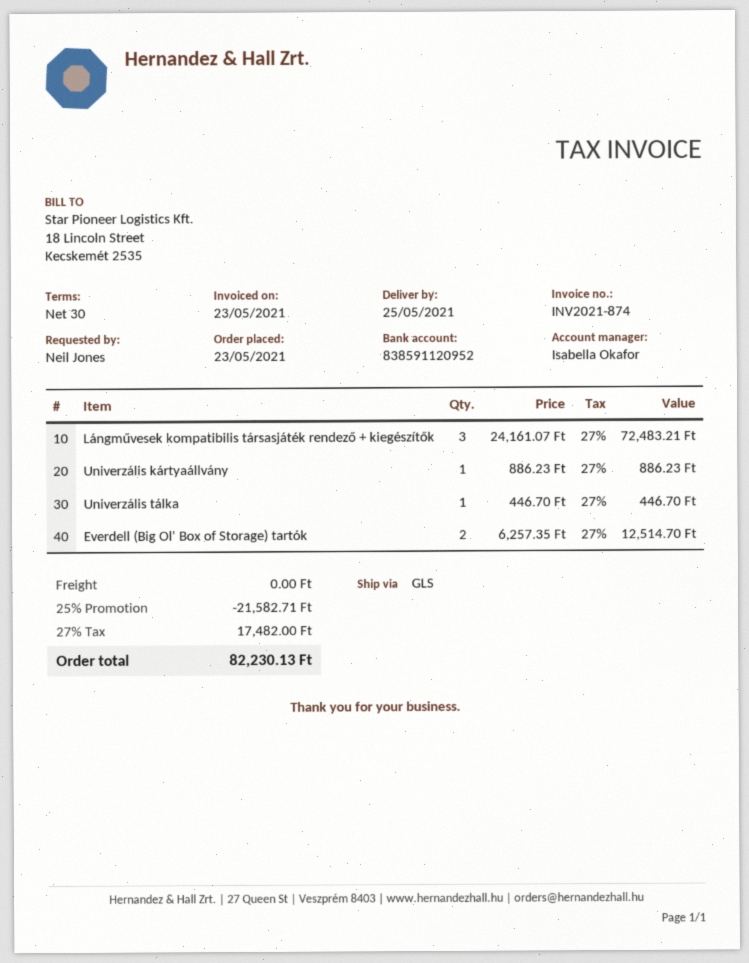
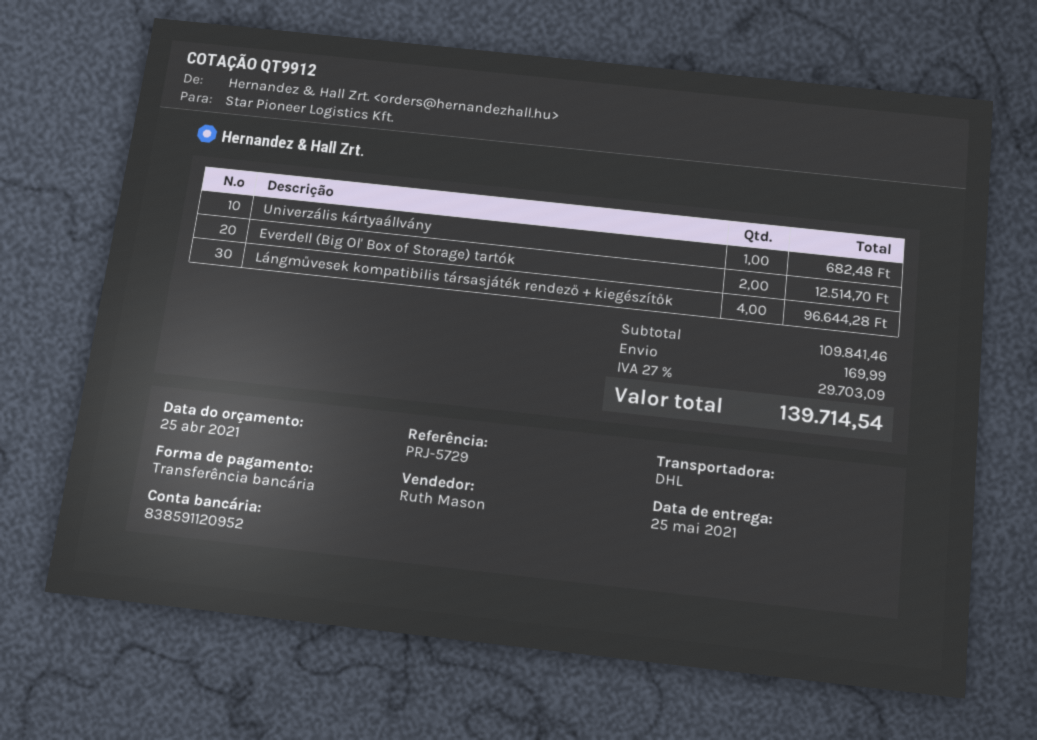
sales rep: Isabella Okafor -> Ruth Mason
shipping method: GLS -> DHL
Lángművesek kompatibilis társasjáték rendező + kiegészítők: 3 for 72483.21 -> 4 for 96644.28
Univerzális kártyaállvány: 1 for 886.23 -> 1 for 682.48
Univerzális tálka: 1 for 446.70 -> none
discount: 25% = 21582.71 -> none
shipping: 0.00 -> 169.99
tax: 27% = 17482.00 -> 27% = 29703.09
total: 82230.13 -> 139714.54

